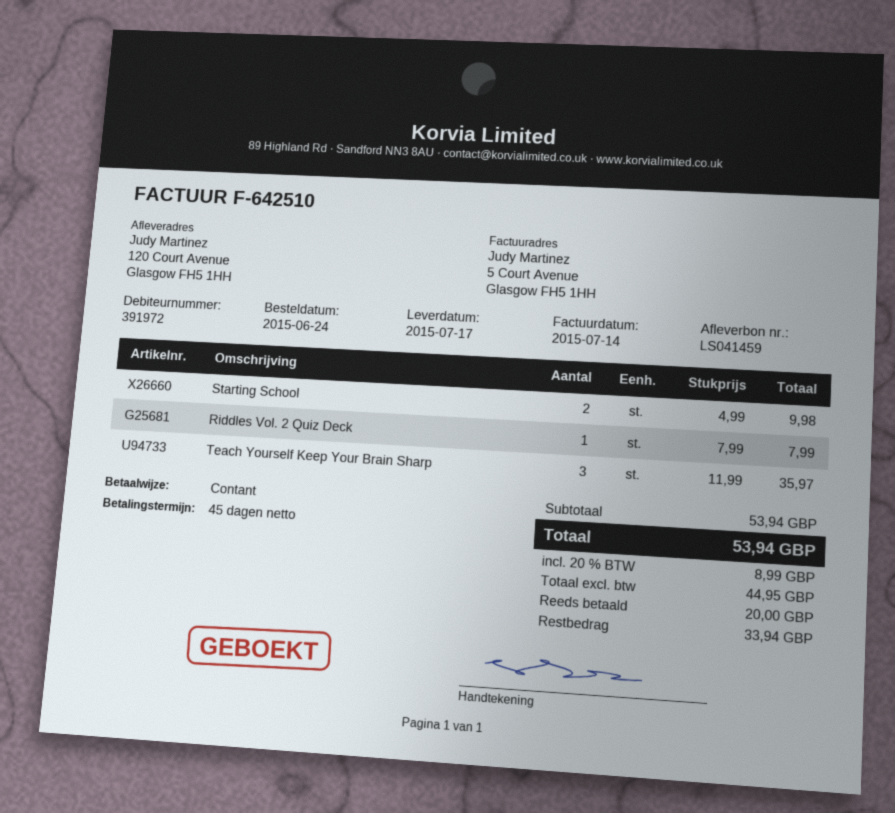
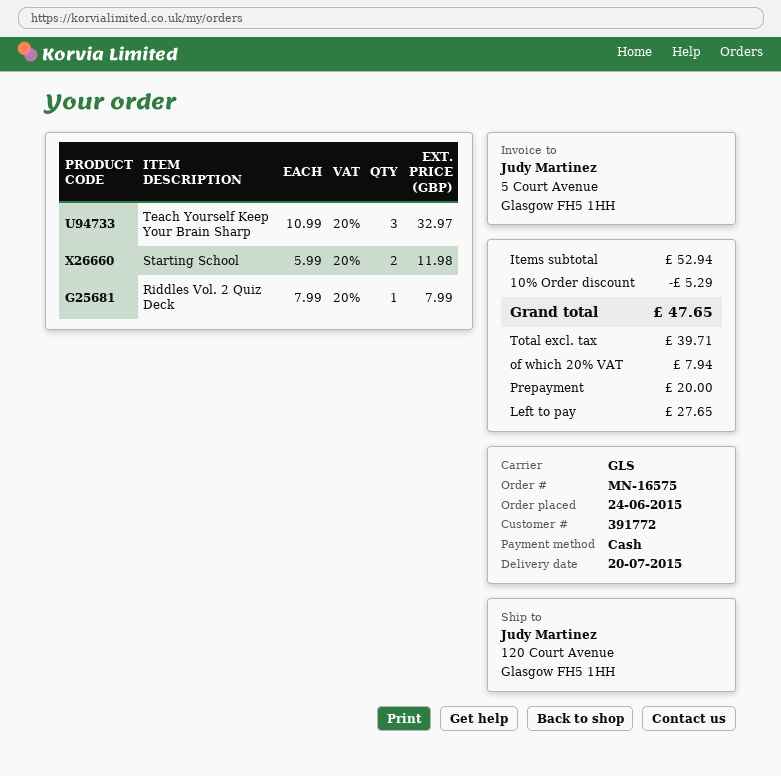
delivery date: 2015-07-17 -> 2015-07-20
customer number: 391972 -> 391772
Starting School: 2 x 4.99 = 9.98 -> 2 x 5.99 = 11.98
Teach Yourself Keep Your Brain Sharp: 3 x 11.99 = 35.97 -> 3 x 10.99 = 32.97
subtotal: 53.94 -> 52.94
discount: none -> 10% = 5.29
net: 44.95 -> 39.71
tax: 20% = 8.99 -> 20% = 7.94
total: 53.94 -> 47.65
balance: 33.94 -> 27.65

